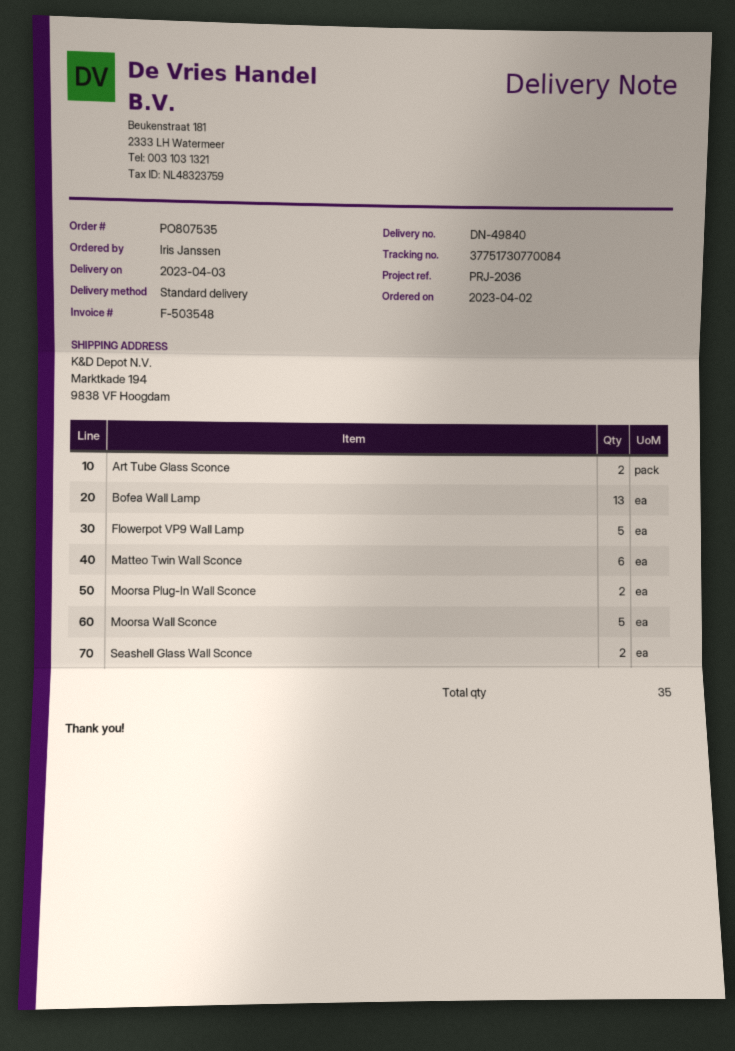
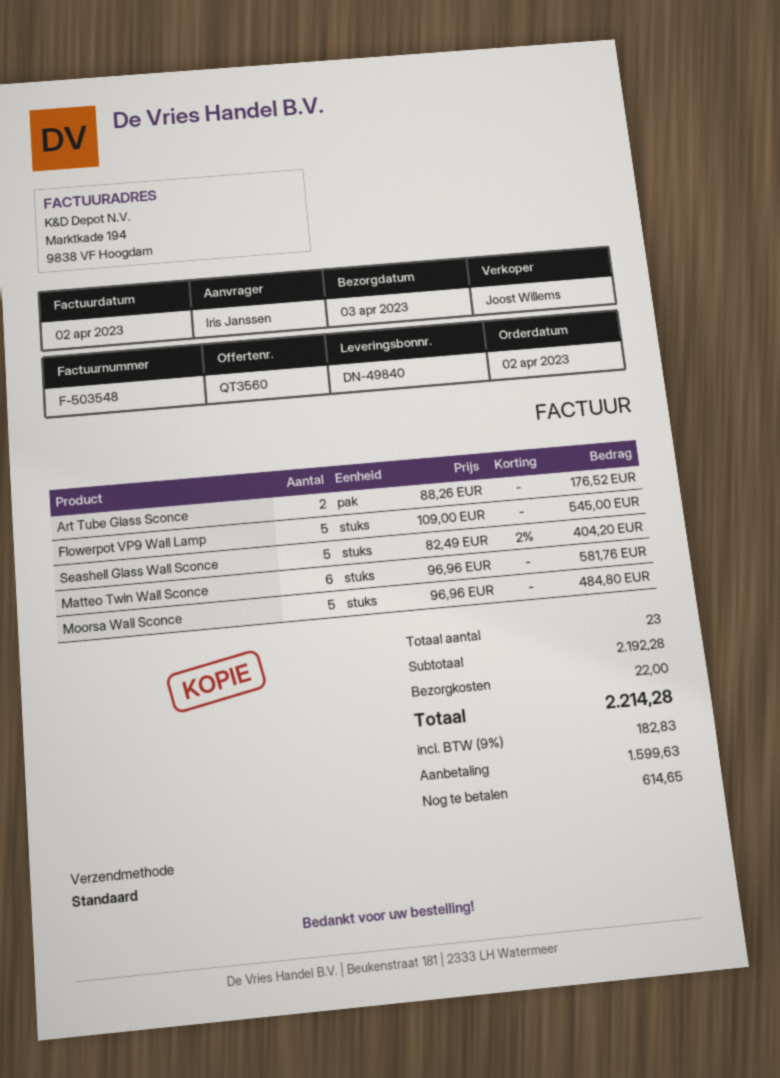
Bofea Wall Lamp: 13 -> none
Moorsa Plug-In Wall Sconce: 2 -> none
Seashell Glass Wall Sconce: 2 -> 5
total quantity: 35 -> 23

